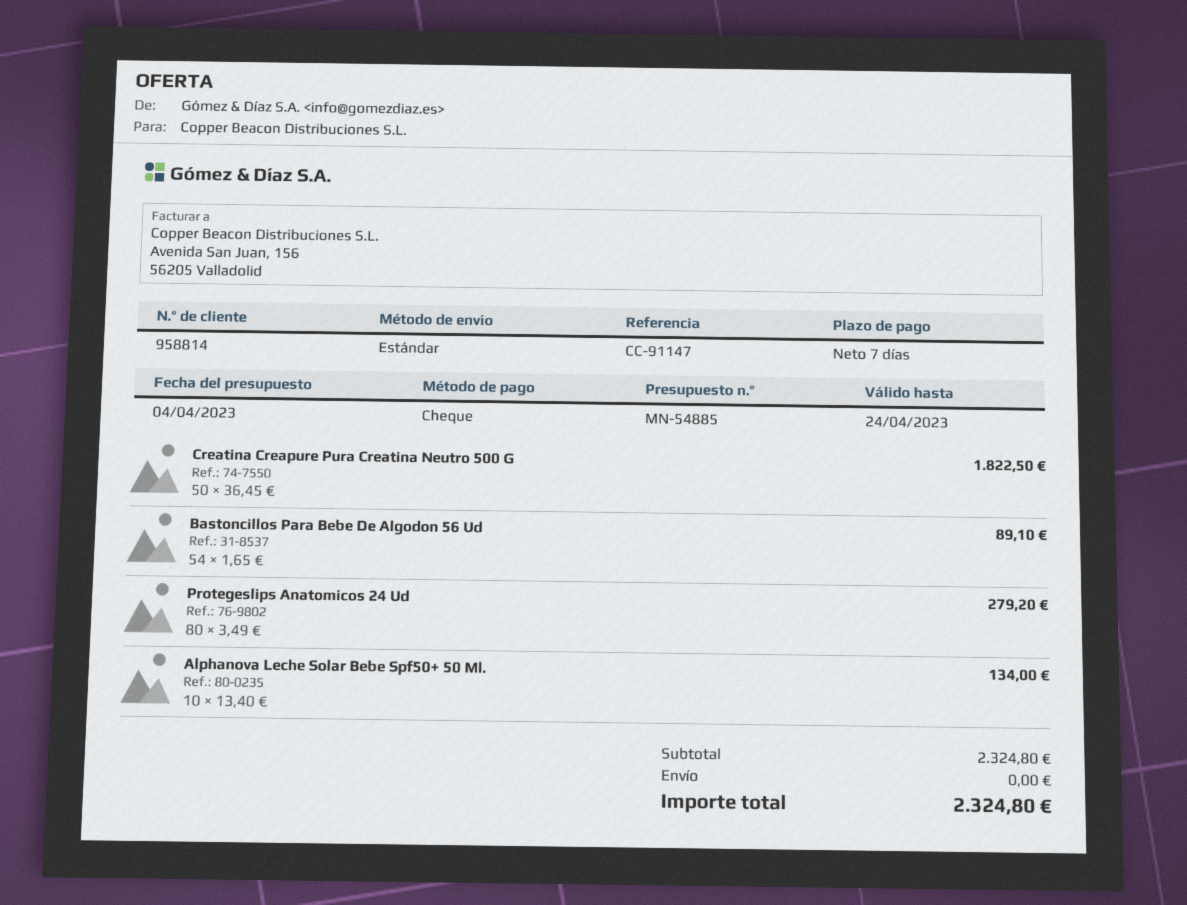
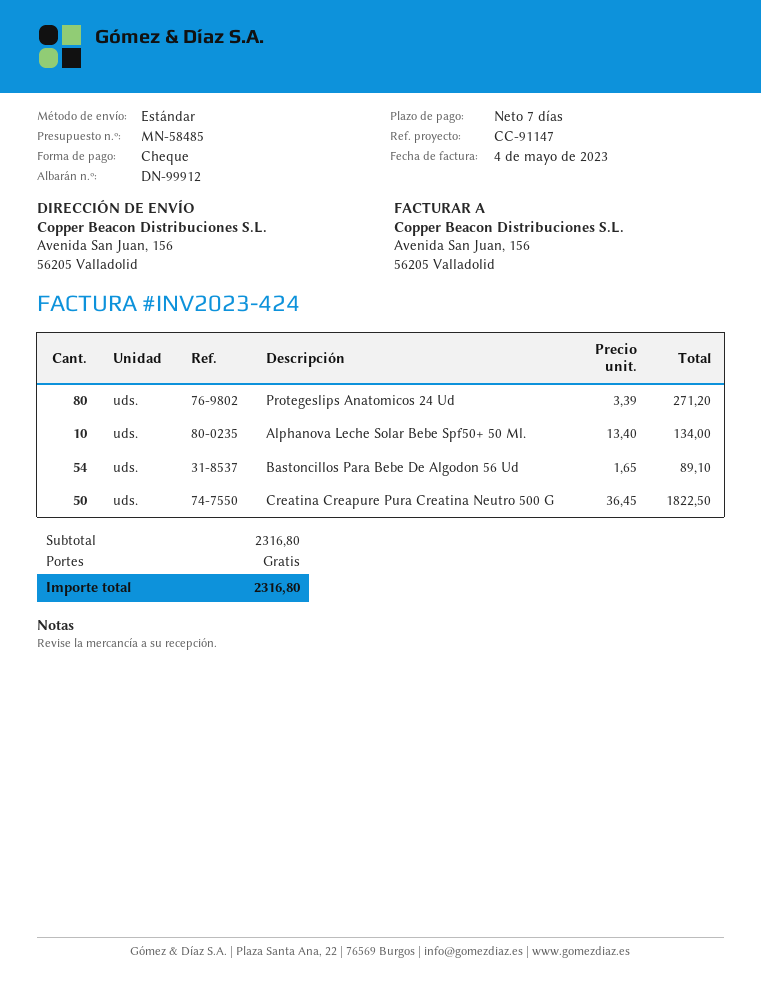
quote number: MN-54885 -> MN-58485
Protegeslips Anatomicos 24 Ud: 80 x 3.49 = 279.20 -> 80 x 3.39 = 271.20
subtotal: 2324.80 -> 2316.80
total: 2324.80 -> 2316.80

